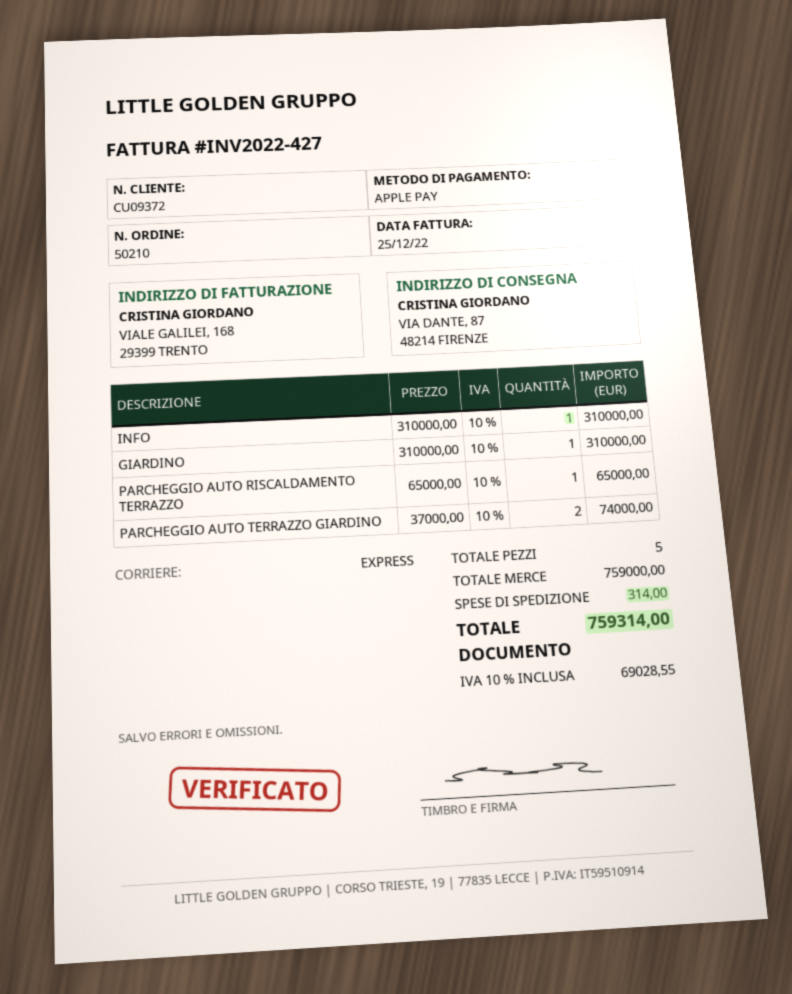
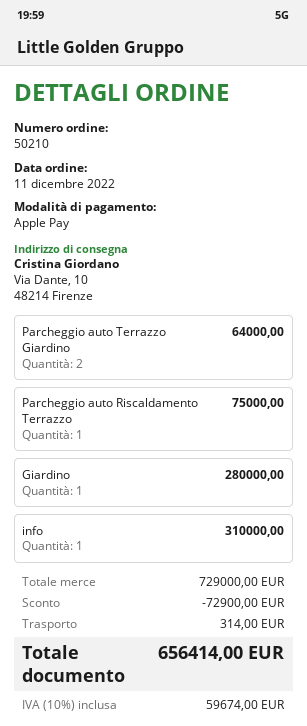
ship to: VIA DANTE, 87, 48214 FIRENZE -> Via Dante, 10, 48214 Firenze
GIARDINO: 1 for 310000.00 -> 1 for 280000.00
PARCHEGGIO AUTO RISCALDAMENTO TERRAZZO: 1 for 65000.00 -> 1 for 75000.00
PARCHEGGIO AUTO TERRAZZO GIARDINO: 2 for 74000.00 -> 2 for 64000.00
subtotal: 759000.00 -> 729000.00
discount: none -> 72900.00
tax: 10% = 69028.55 -> 10% = 59674.00
total: 759314.00 -> 656414.00

